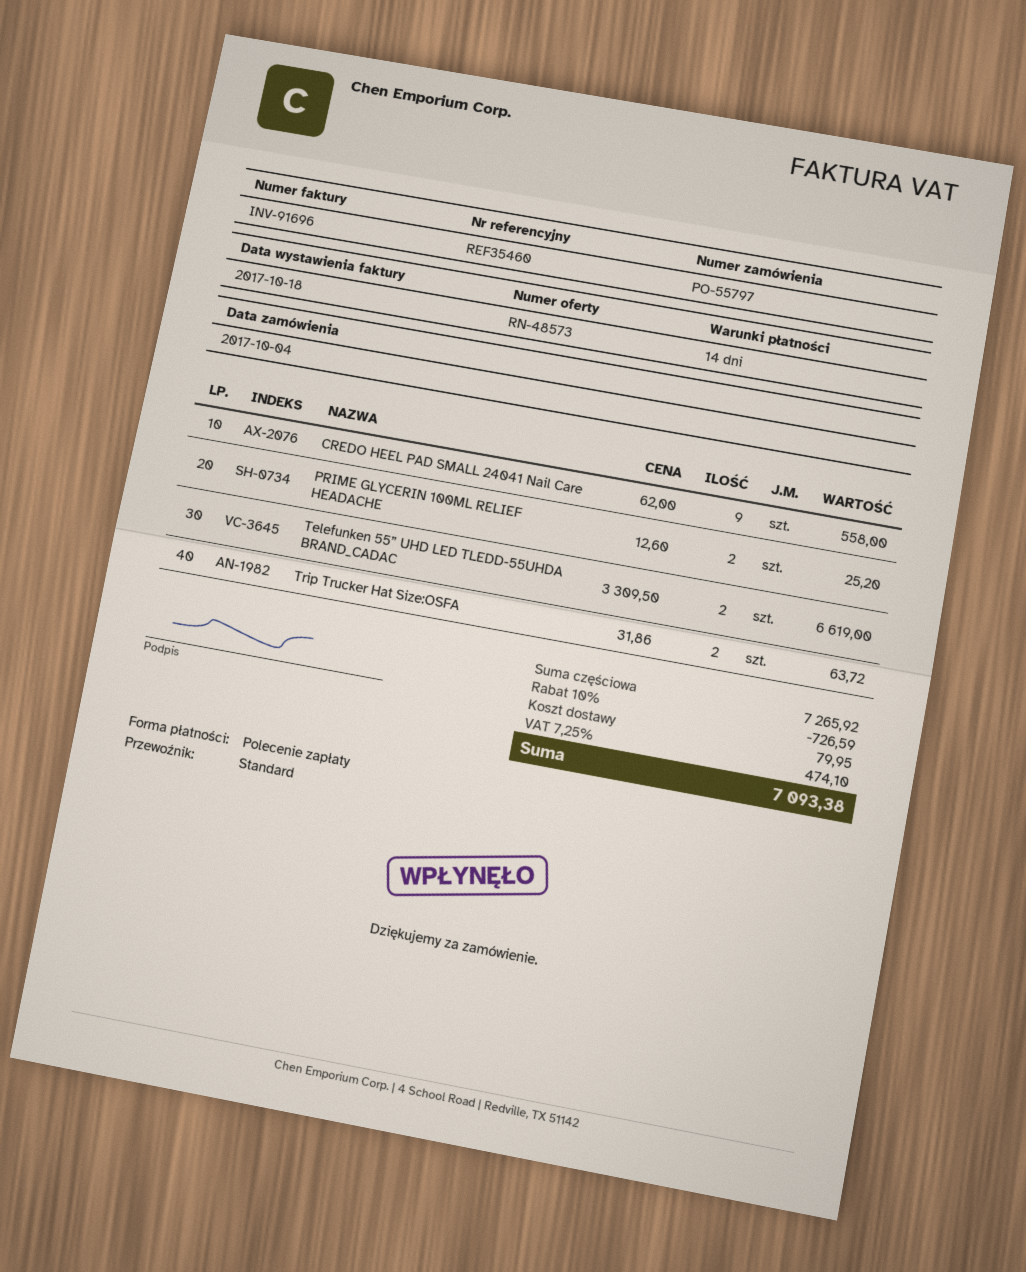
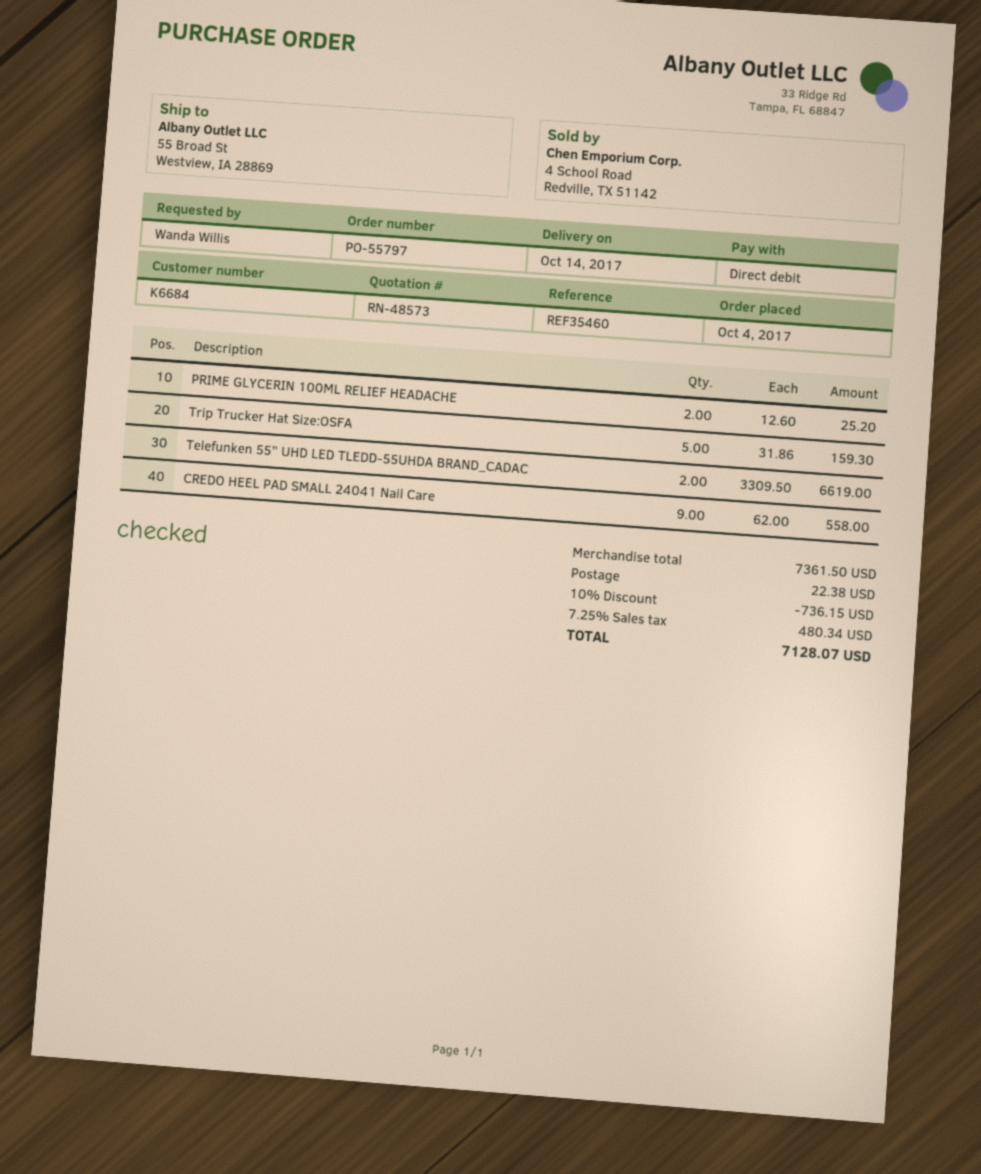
Trip Trucker Hat Size:OSFA: 2 x 31.86 = 63.72 -> 5 x 31.86 = 159.30
subtotal: 7265.92 -> 7361.50
discount: 10% = 726.59 -> 10% = 736.15
shipping: 79.95 -> 22.38
tax: 7.25% = 474.10 -> 7.25% = 480.34
total: 7093.38 -> 7128.07

